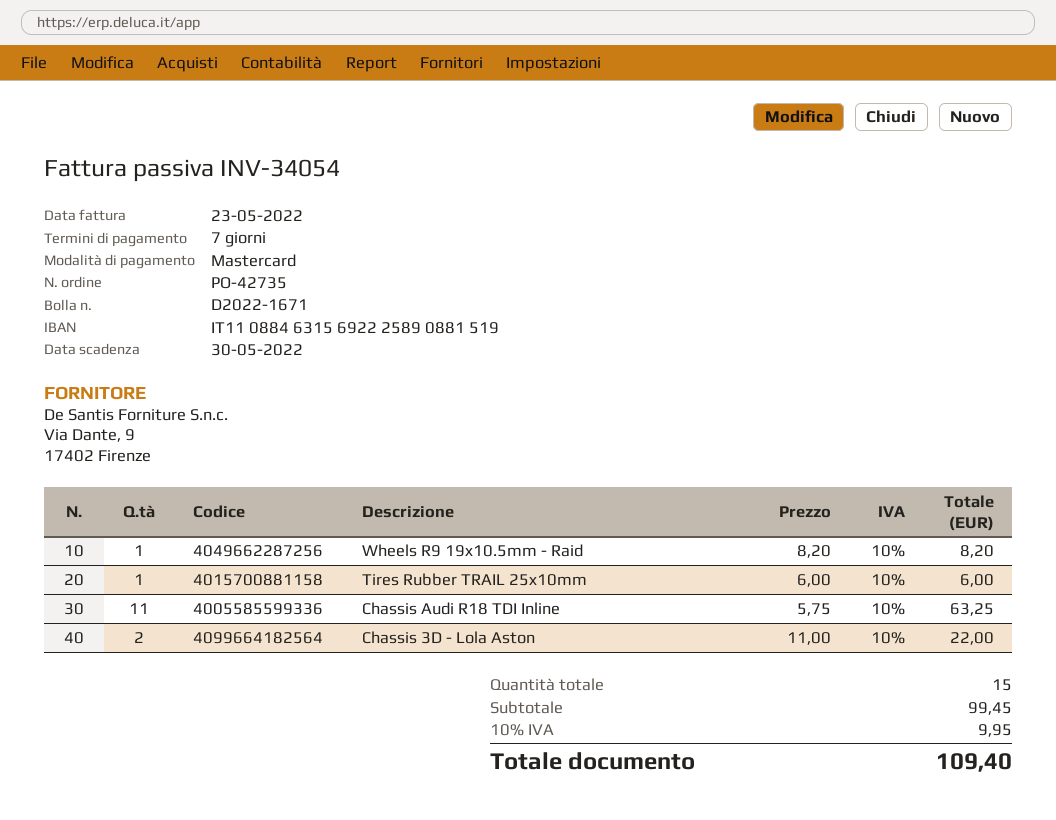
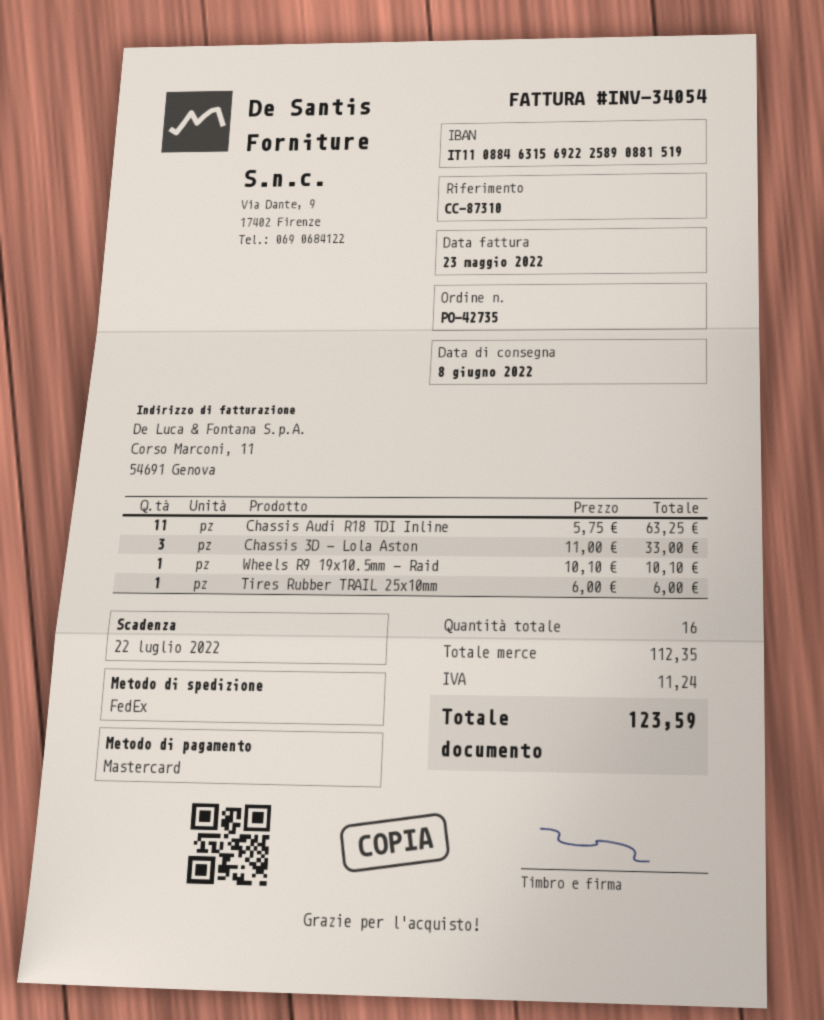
due date: 2022-05-30 -> 2022-07-22
Wheels R9 19x10.5mm - Raid: 1 x 8.20 = 8.20 -> 1 x 10.10 = 10.10
Chassis 3D - Lola Aston: 2 x 11.00 = 22.00 -> 3 x 11.00 = 33.00
total quantity: 15 -> 16
subtotal: 99.45 -> 112.35
tax: 9.95 -> 11.24
total: 109.40 -> 123.59

